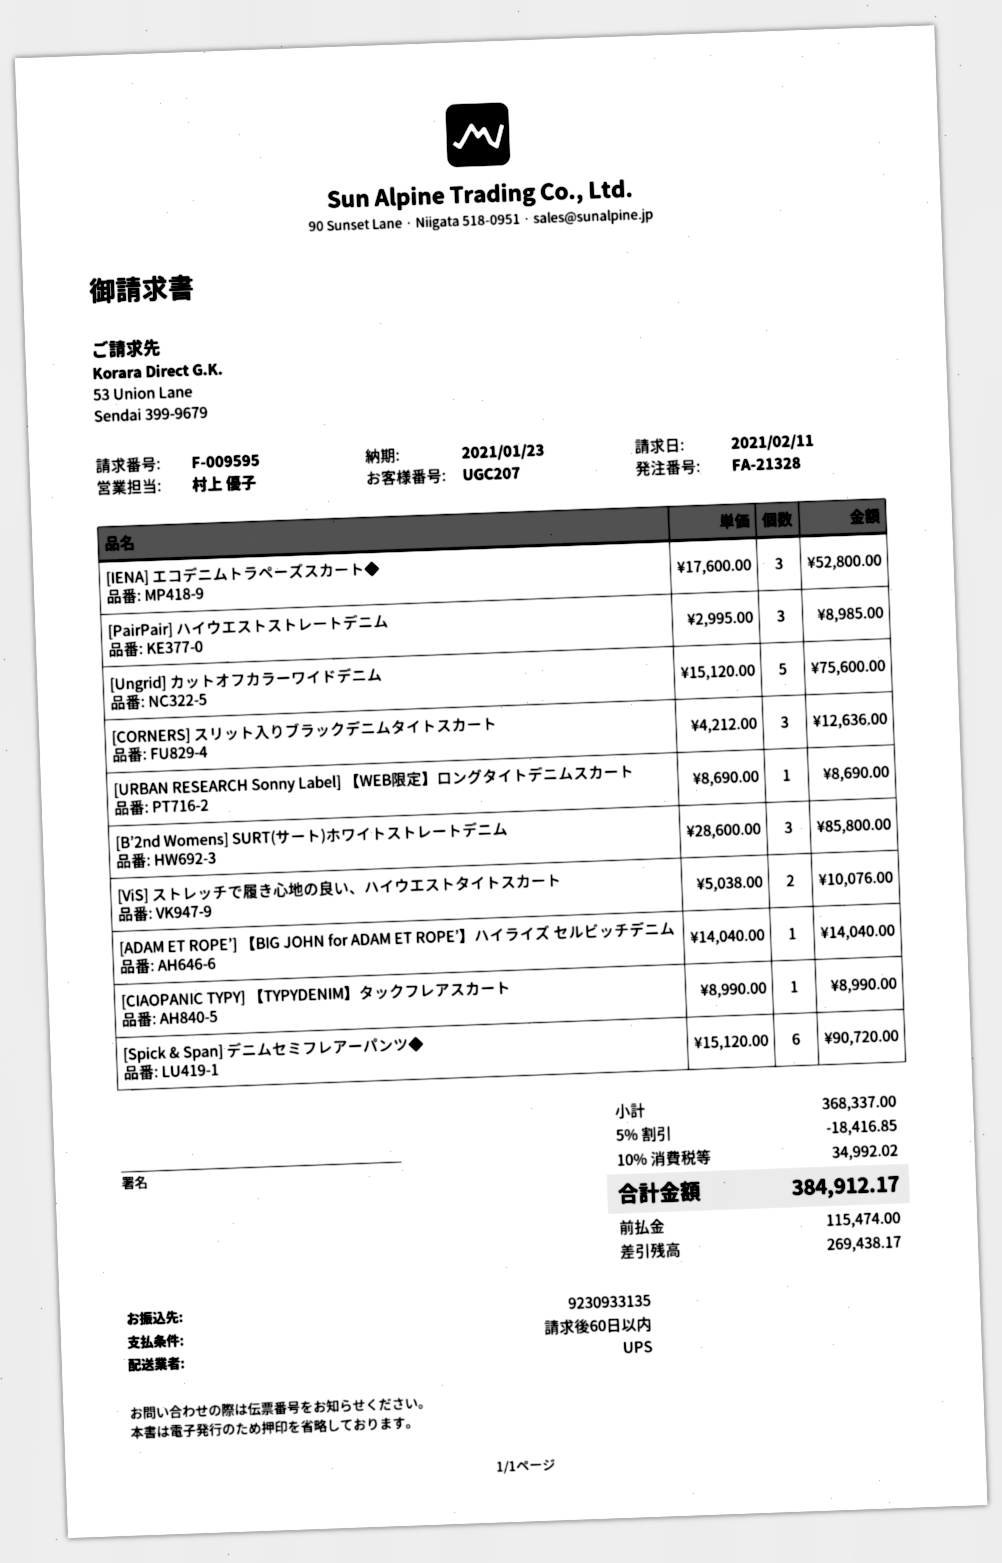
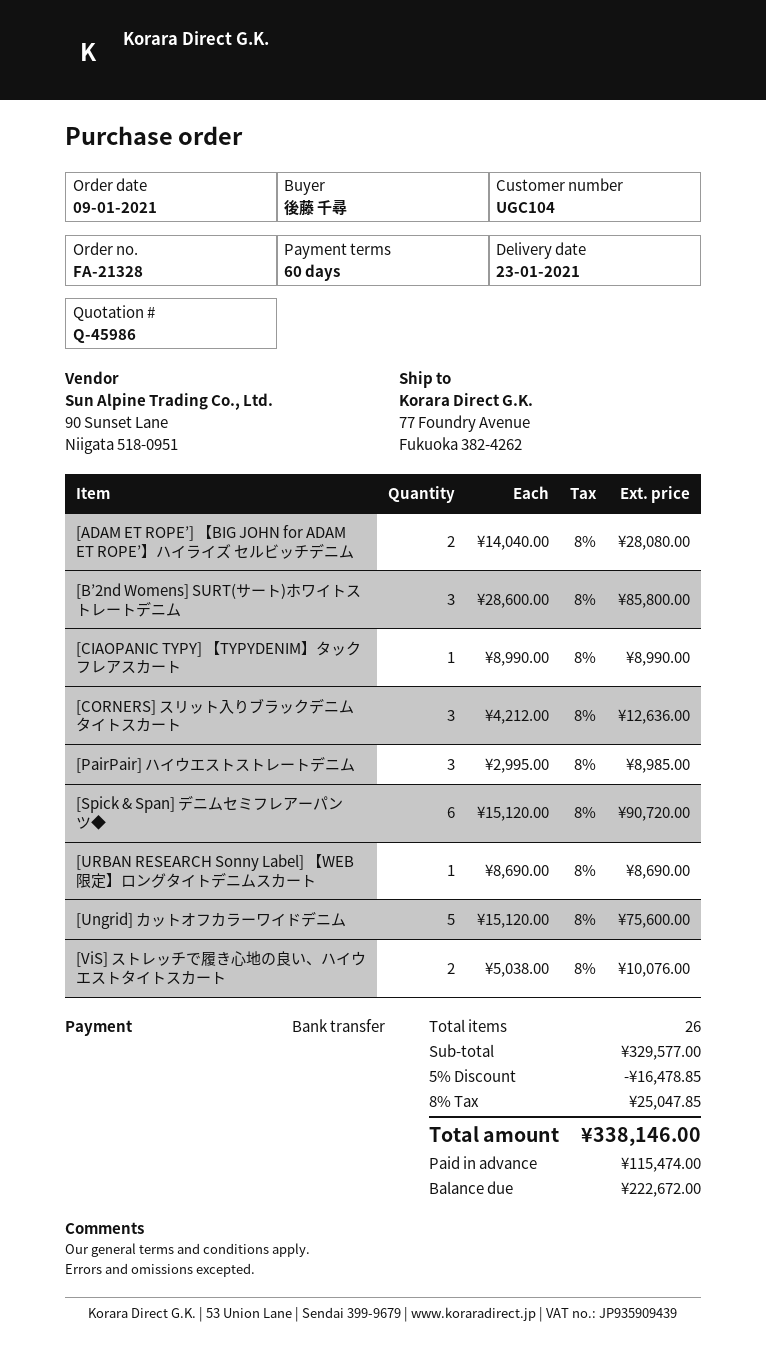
customer number: UGC207 -> UGC104
[IENA] エコデニムトラペーズスカート◆: 3 x 17600.00 = 52800.00 -> none
[ADAM ET ROPE’] 【BIG JOHN for ADAM ET ROPE’】ハイライズ セルビッチデニム: 1 x 14040.00 = 14040.00 -> 2 x 14040.00 = 28080.00
subtotal: 368337.00 -> 329577.00
discount: 5% = 18416.85 -> 5% = 16478.85
tax: 10% = 34992.02 -> 8% = 25047.85
total: 384912.17 -> 338146.00
balance: 269438.17 -> 222672.00

